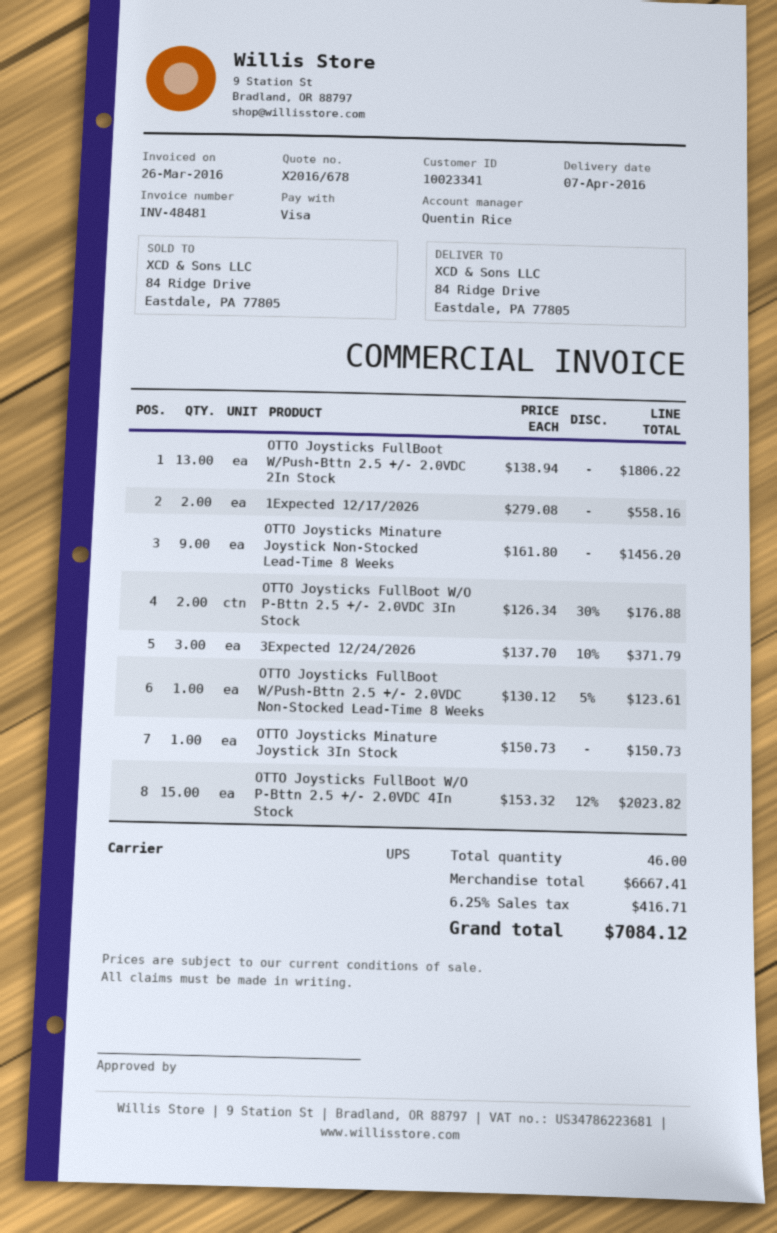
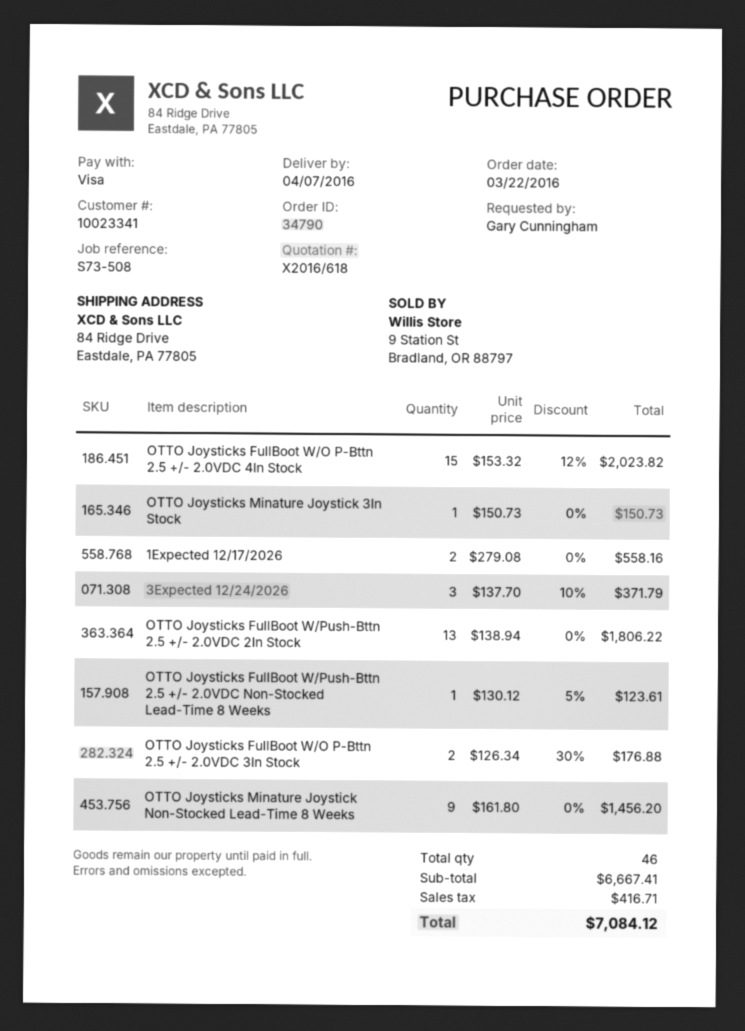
quote number: X2016/678 -> X2016/618

